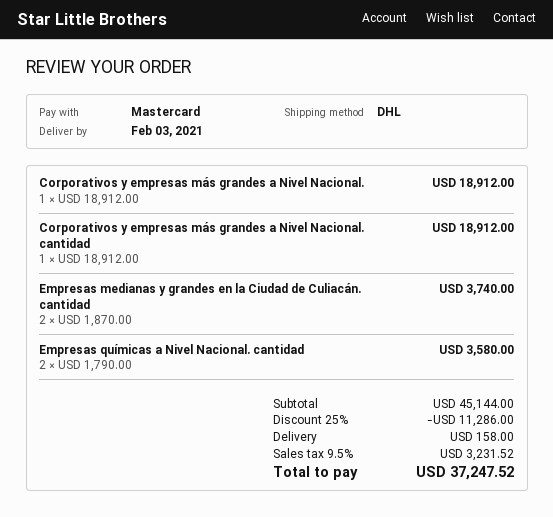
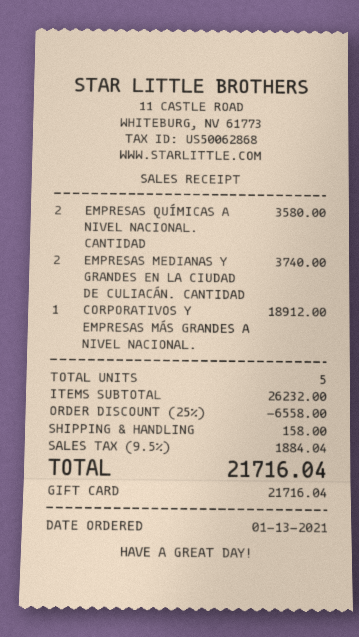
payment method: Mastercard -> gift card
Corporativos y empresas más grandes a Nivel Nacional. cantidad: 1 for 18912.00 -> none
subtotal: 45144.00 -> 26232.00
discount: 25% = 11286.00 -> 25% = 6558.00
tax: 9.5% = 3231.52 -> 9.5% = 1884.04
total: 37247.52 -> 21716.04

